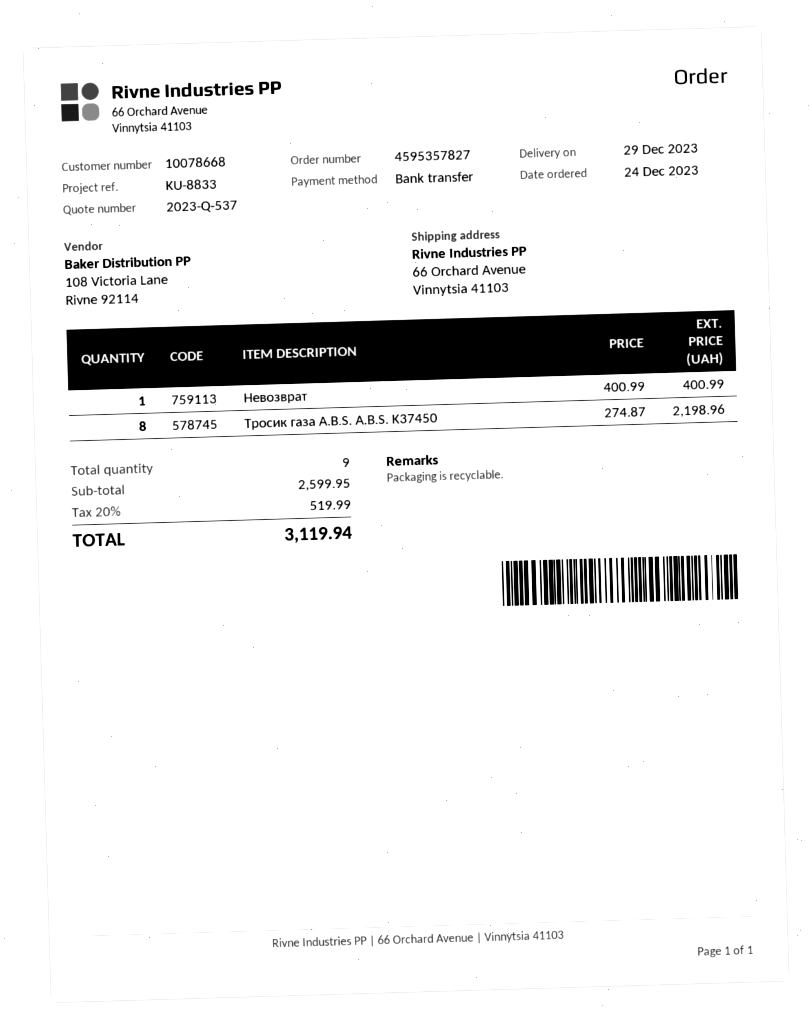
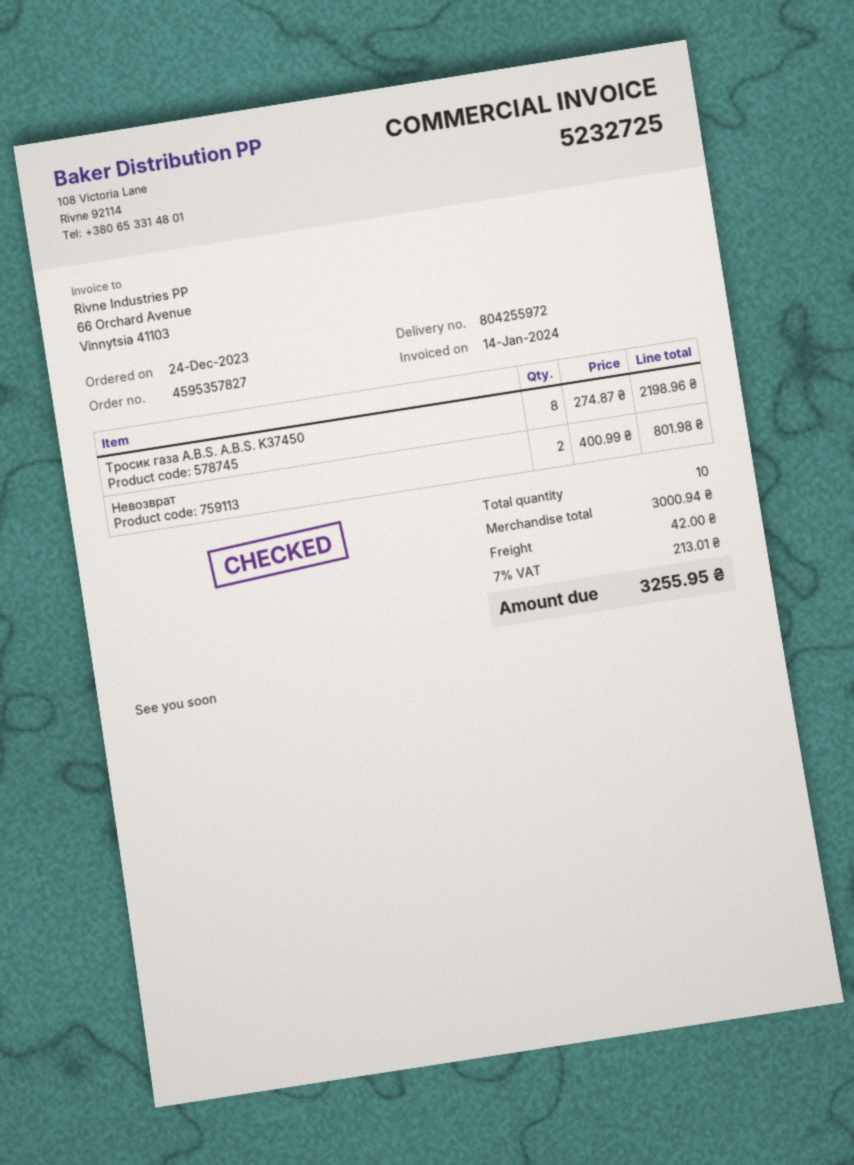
Невозврат: 1 x 400.99 = 400.99 -> 2 x 400.99 = 801.98
total quantity: 9 -> 10
subtotal: 2599.95 -> 3000.94
shipping: none -> 42.00
tax: 20% = 519.99 -> 7% = 213.01
total: 3119.94 -> 3255.95

